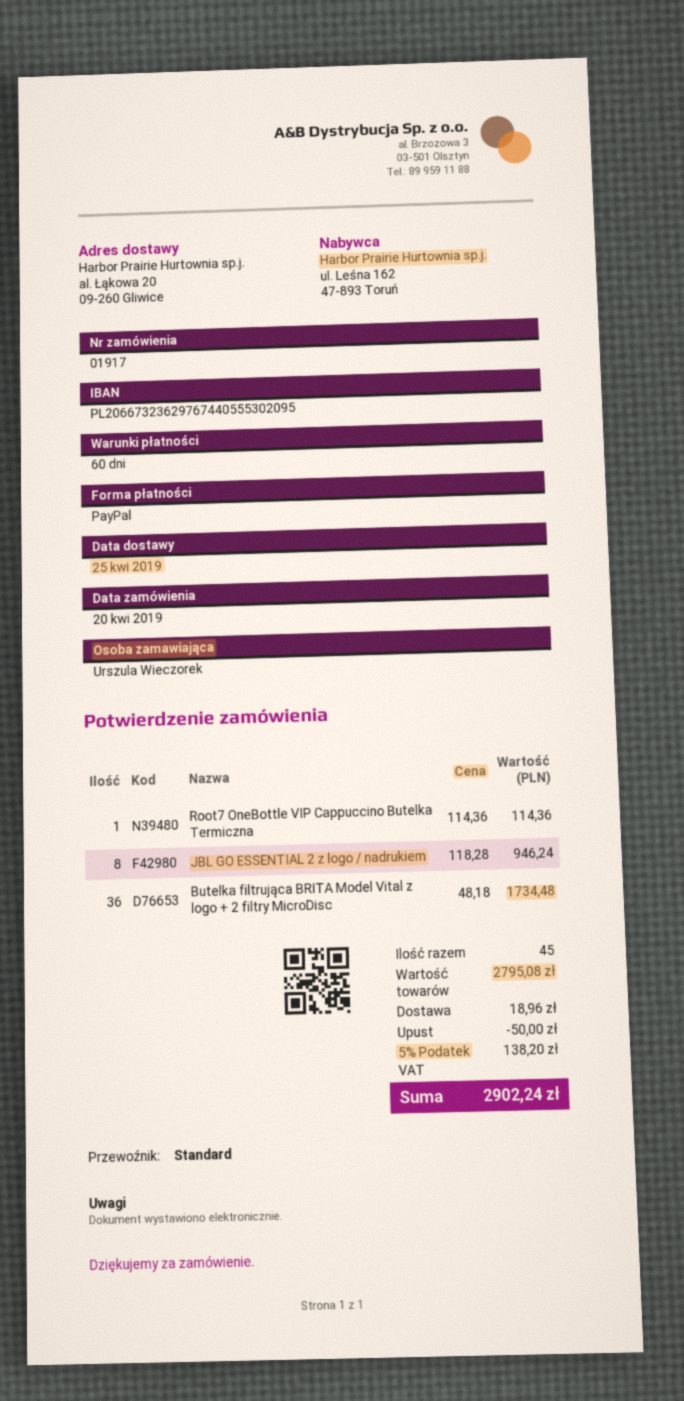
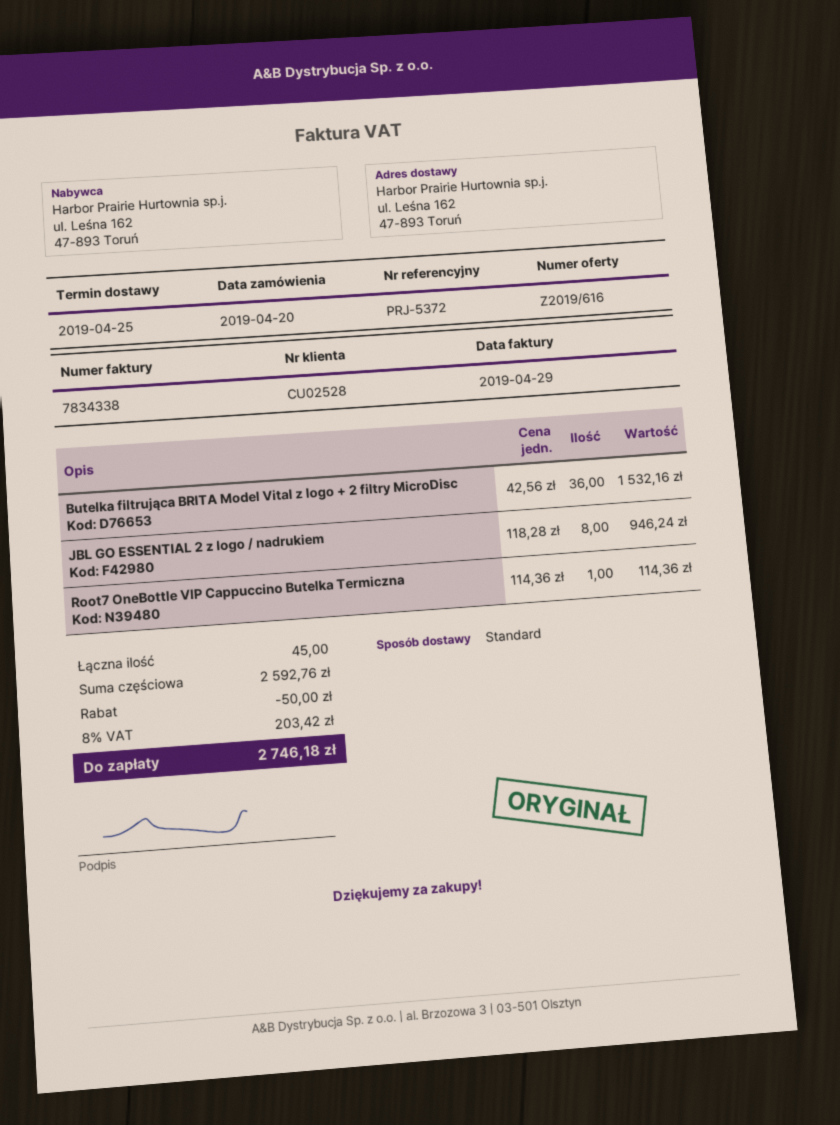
ship to: al. Łąkowa 20, 09-260 Gliwice -> ul. Leśna 162, 47-893 Toruń
Butelka filtrująca BRITA Model Vital z logo + 2 filtry MicroDisc: 36 x 48.18 = 1734.48 -> 36 x 42.56 = 1532.16
subtotal: 2795.08 -> 2592.76
shipping: 18.96 -> none
tax: 5% = 138.20 -> 8% = 203.42
total: 2902.24 -> 2746.18

